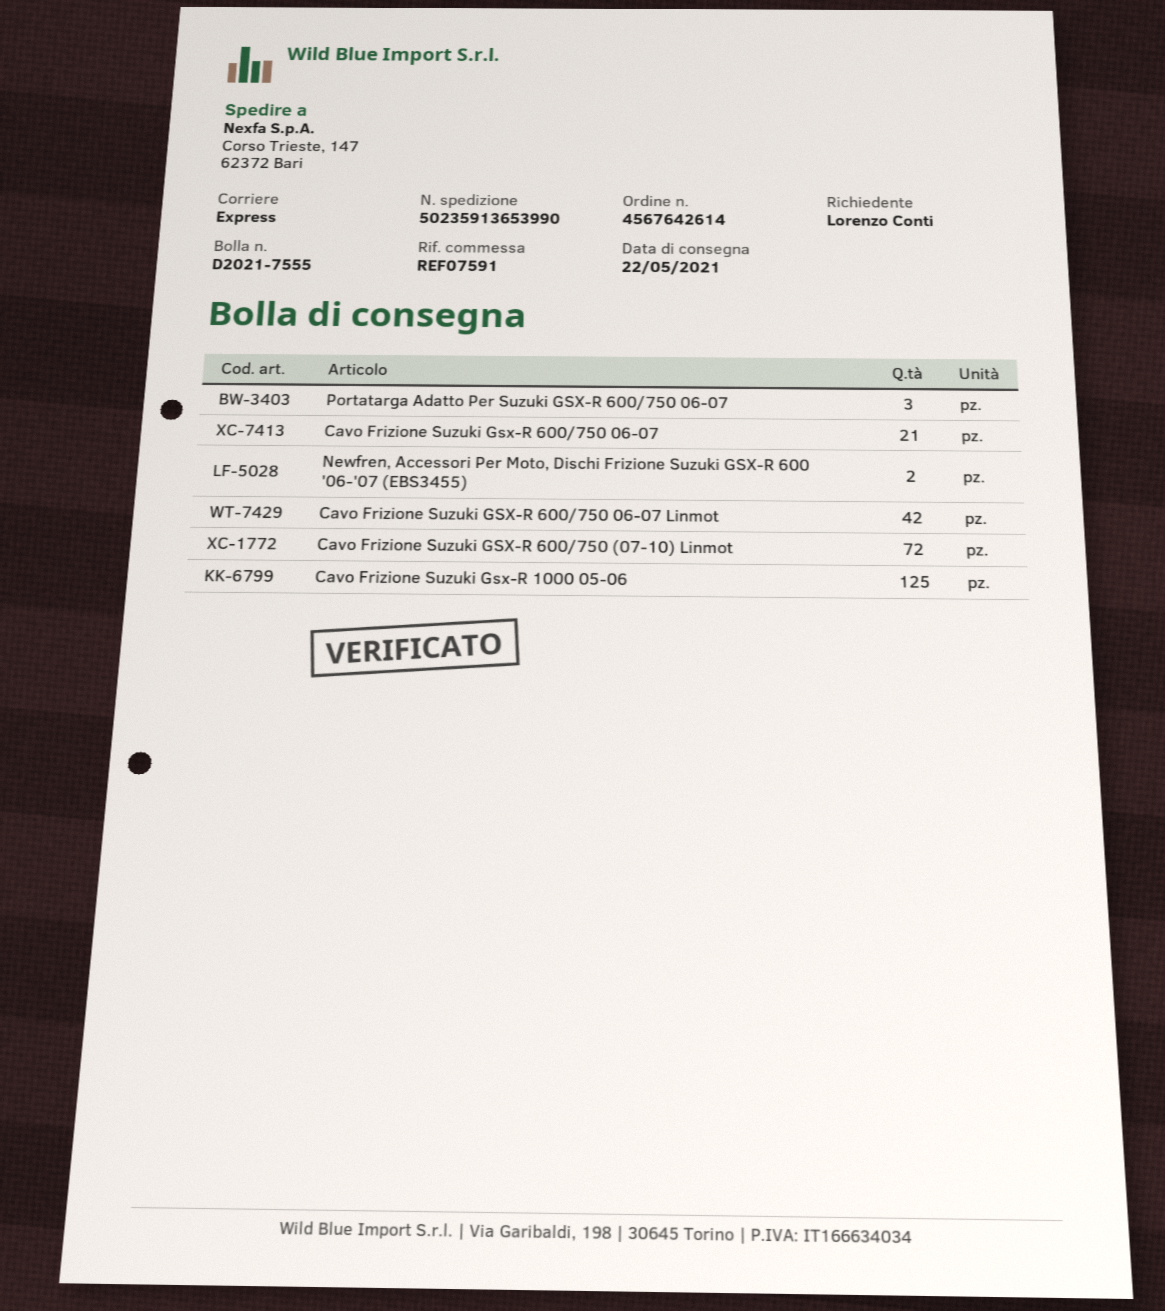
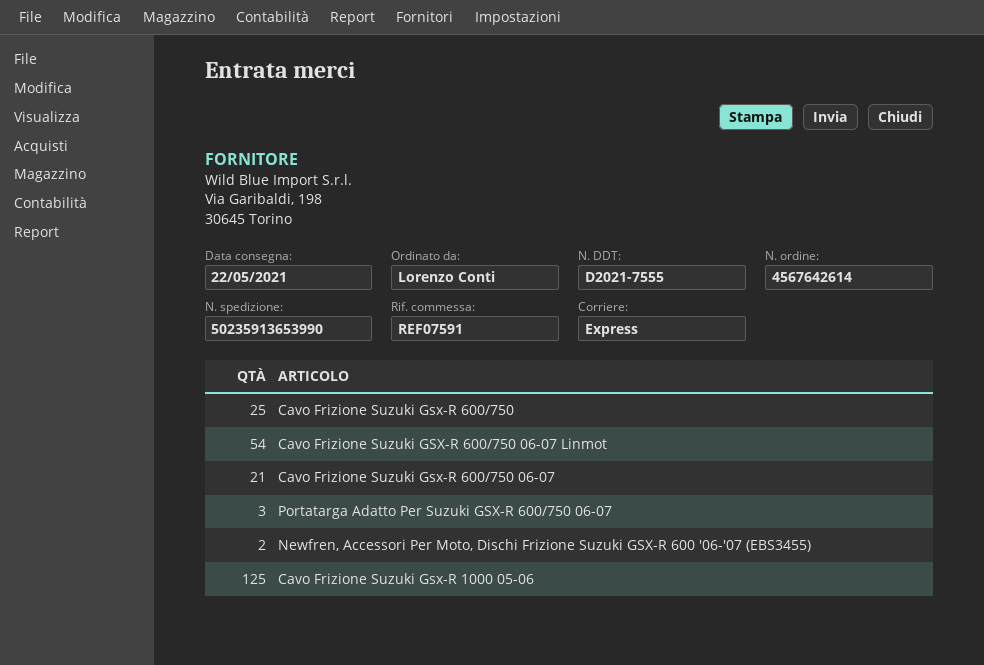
Cavo Frizione Suzuki GSX-R 600/750 06-07 Linmot: 42 -> 54
Cavo Frizione Suzuki GSX-R 600/750 (07-10) Linmot: 72 -> none
Cavo Frizione Suzuki Gsx-R 600/750: none -> 25

